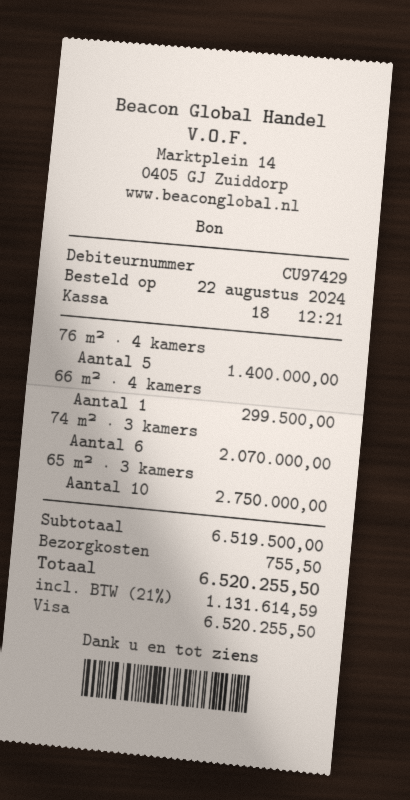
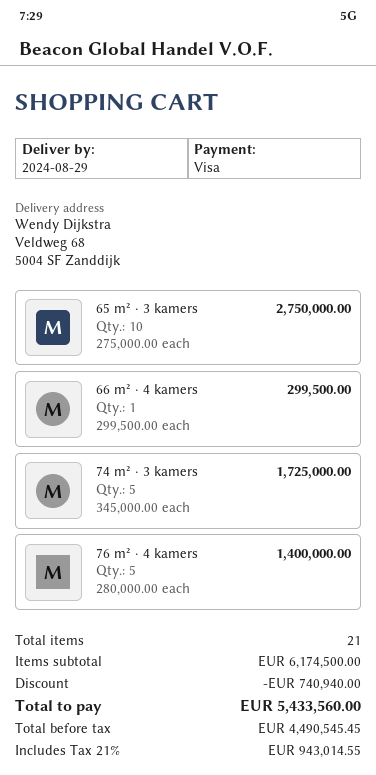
74 m² · 3 kamers: 6 for 2070000.00 -> 5 for 1725000.00
subtotal: 6519500.00 -> 6174500.00
discount: none -> 740940.00
shipping: 755.50 -> none
tax: 21% = 1131614.59 -> 21% = 943014.55
total: 6520255.50 -> 5433560.00

